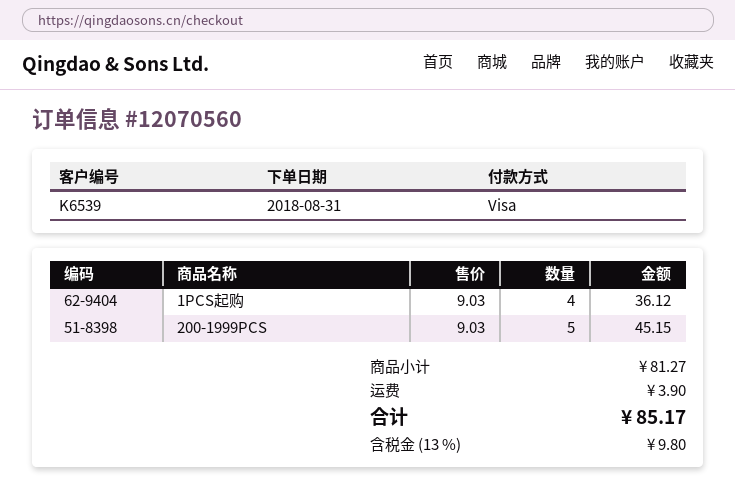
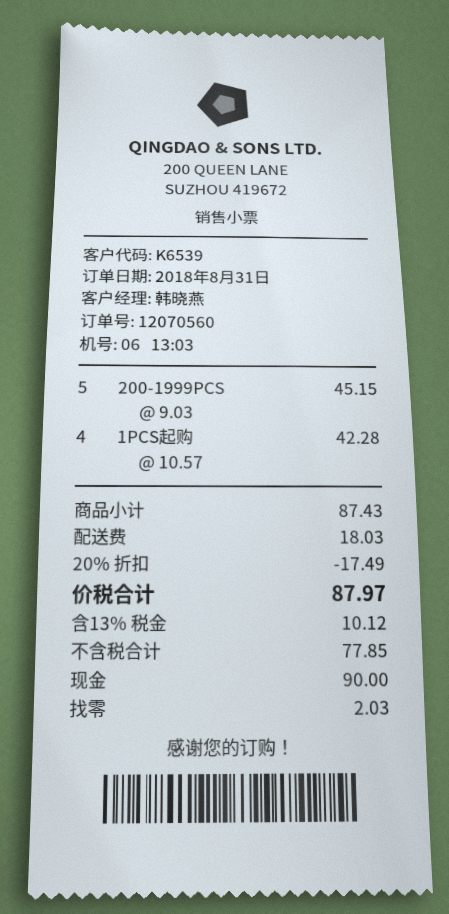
payment method: Visa -> cash
1PCS起购: 4 x 9.03 = 36.12 -> 4 x 10.57 = 42.28
subtotal: 81.27 -> 87.43
discount: none -> 20% = 17.49
shipping: 3.90 -> 18.03
tax: 13% = 9.80 -> 13% = 10.12
total: 85.17 -> 87.97

